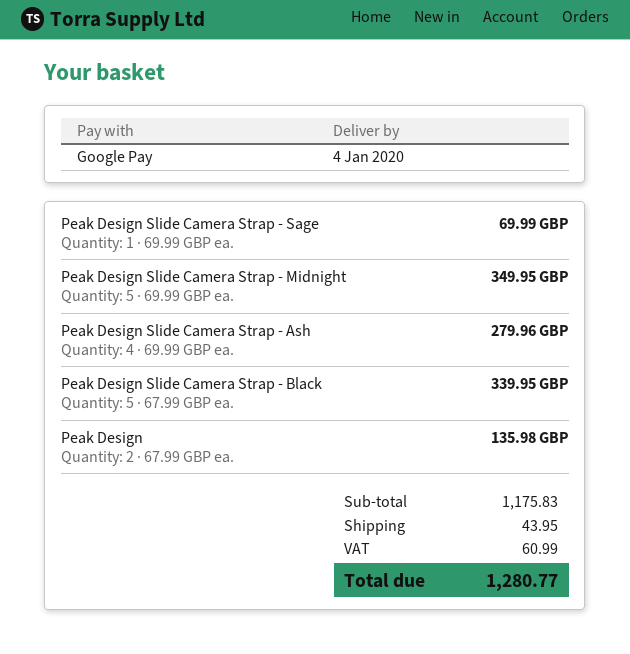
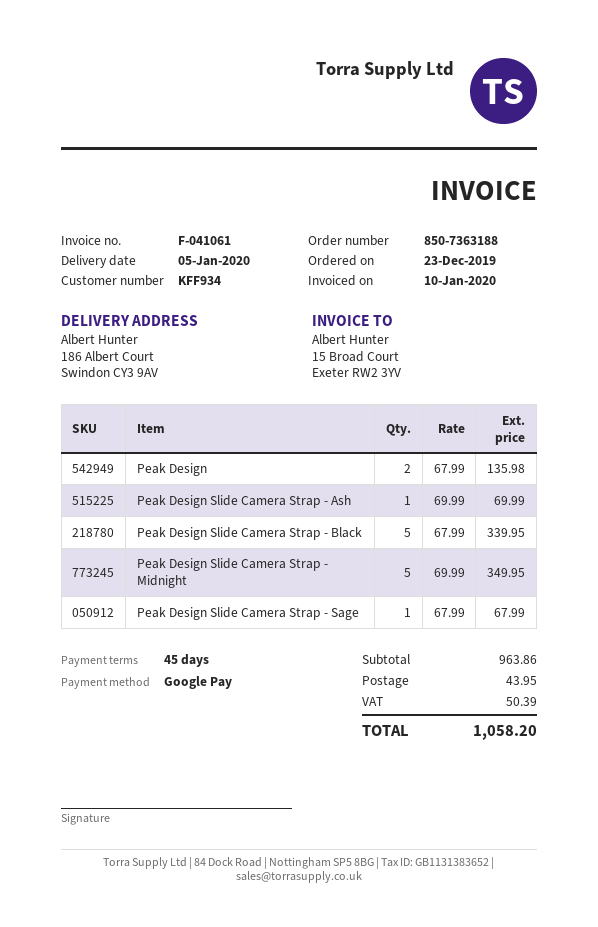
delivery date: 2020-01-04 -> 2020-01-05
Peak Design Slide Camera Strap - Sage: 1 x 69.99 = 69.99 -> 1 x 67.99 = 67.99
Peak Design Slide Camera Strap - Ash: 4 x 69.99 = 279.96 -> 1 x 69.99 = 69.99
subtotal: 1175.83 -> 963.86
tax: 60.99 -> 50.39
total: 1280.77 -> 1058.20

